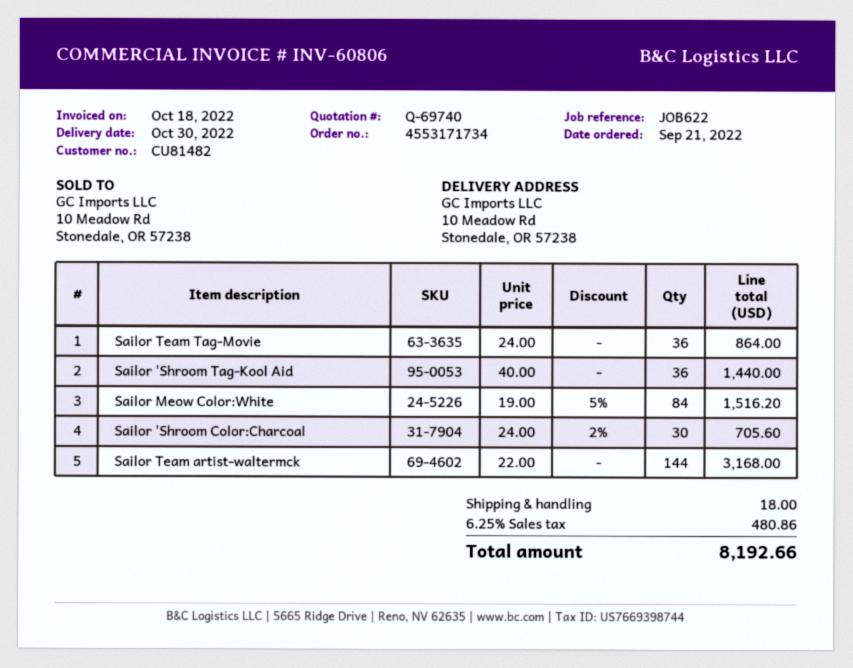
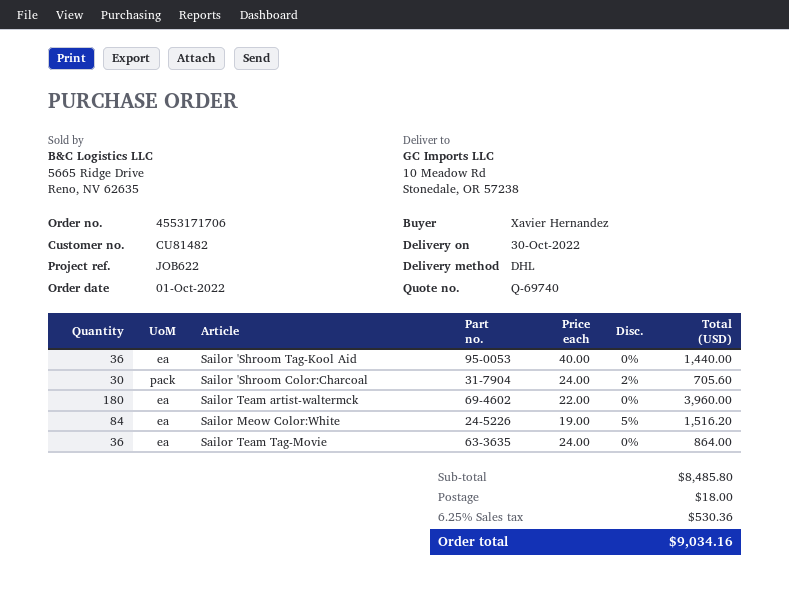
order number: 4553171734 -> 4553171706
order date: 2022-09-21 -> 2022-10-01
Sailor Team artist-waltermck: 144 x 22.00 = 3168.00 -> 180 x 22.00 = 3960.00
tax: 6.25% = 480.86 -> 6.25% = 530.36
total: 8192.66 -> 9034.16

